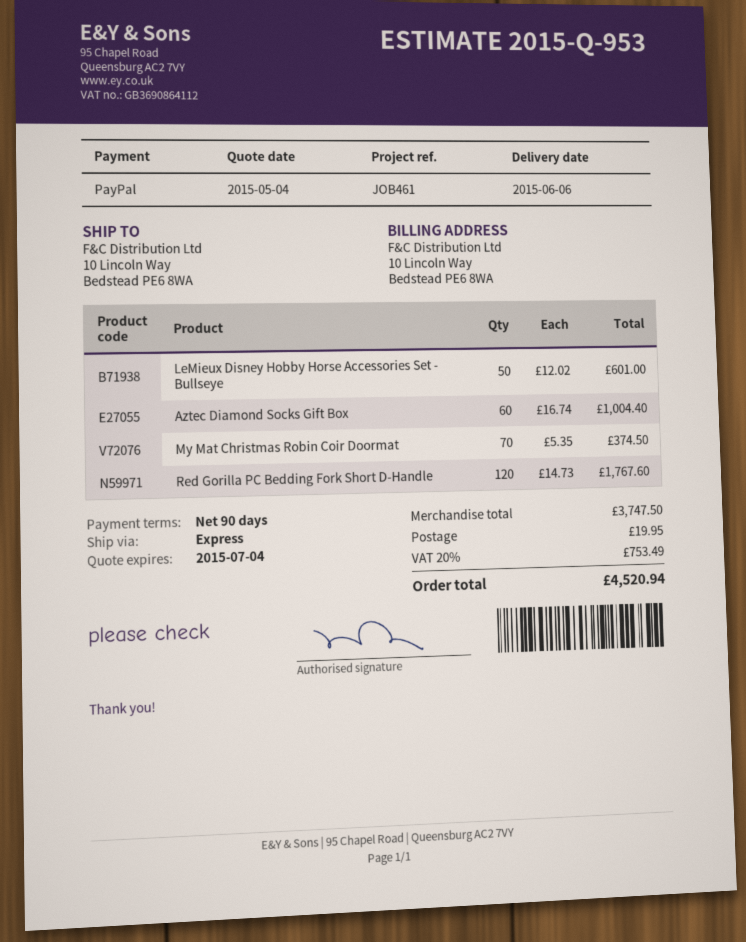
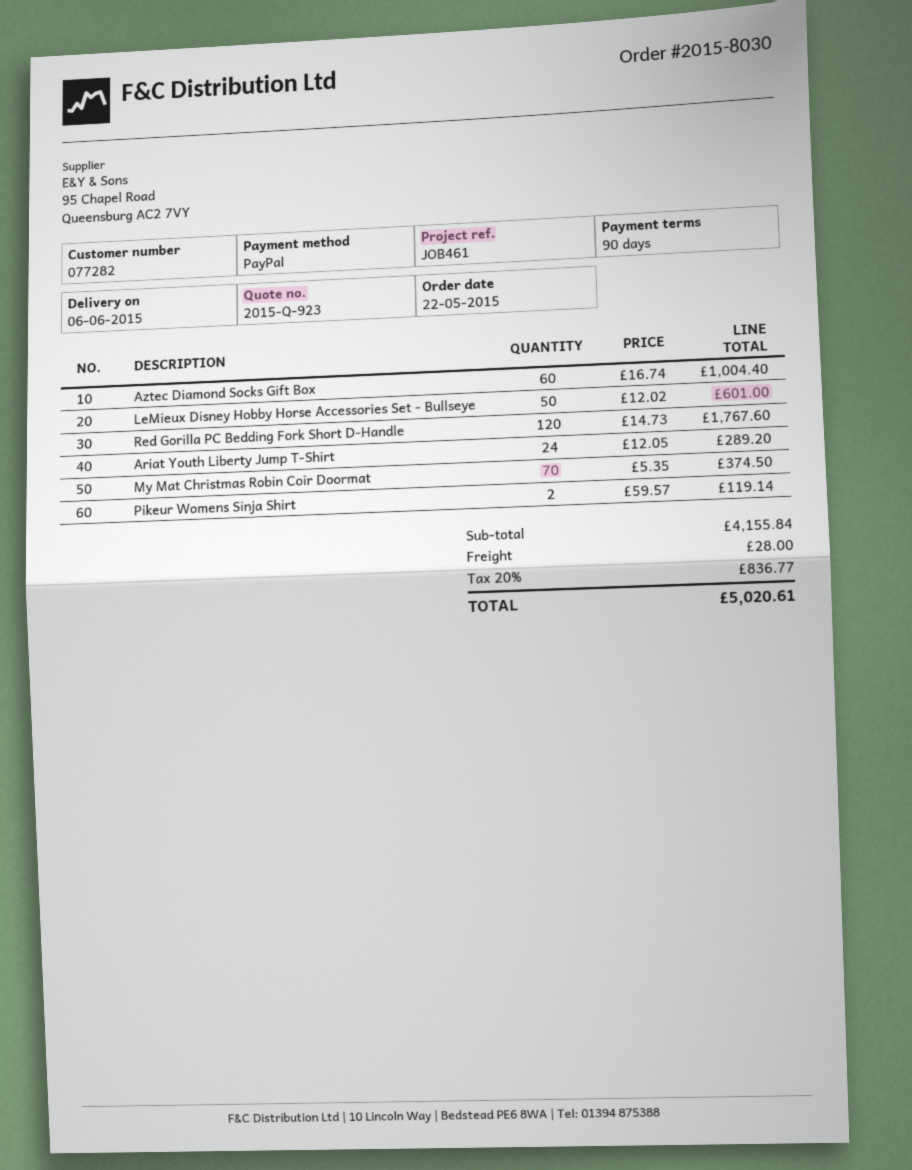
quote number: 2015-Q-953 -> 2015-Q-923
Ariat Youth Liberty Jump T-Shirt: none -> 24 x 12.05 = 289.20
Pikeur Womens Sinja Shirt: none -> 2 x 59.57 = 119.14
subtotal: 3747.50 -> 4155.84
shipping: 19.95 -> 28.00
tax: 20% = 753.49 -> 20% = 836.77
total: 4520.94 -> 5020.61

